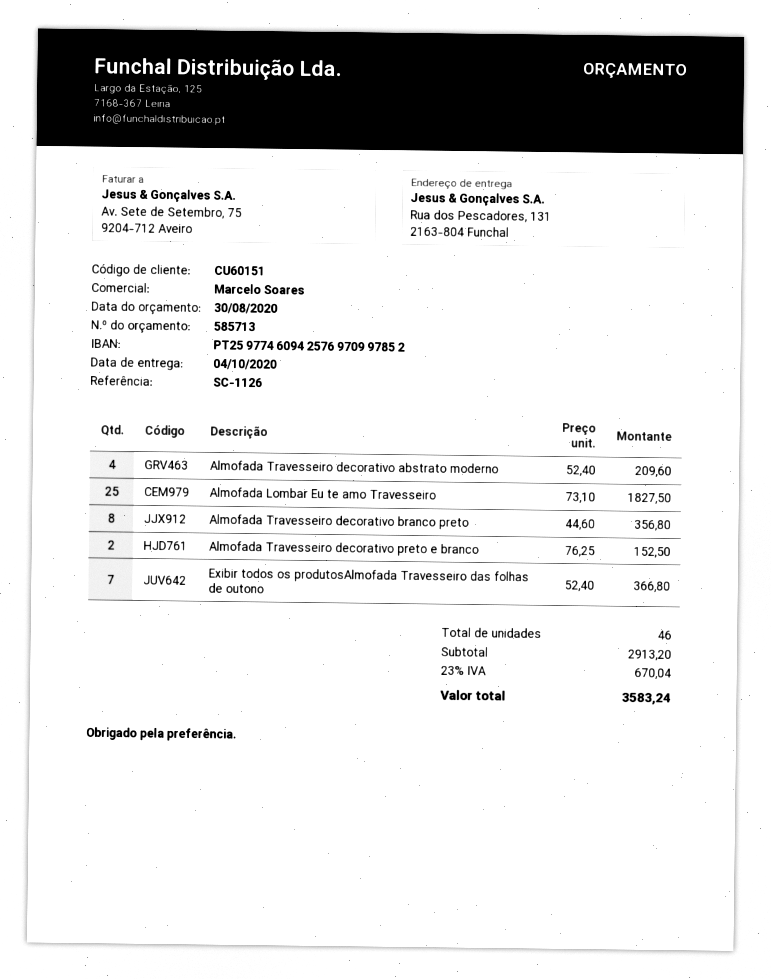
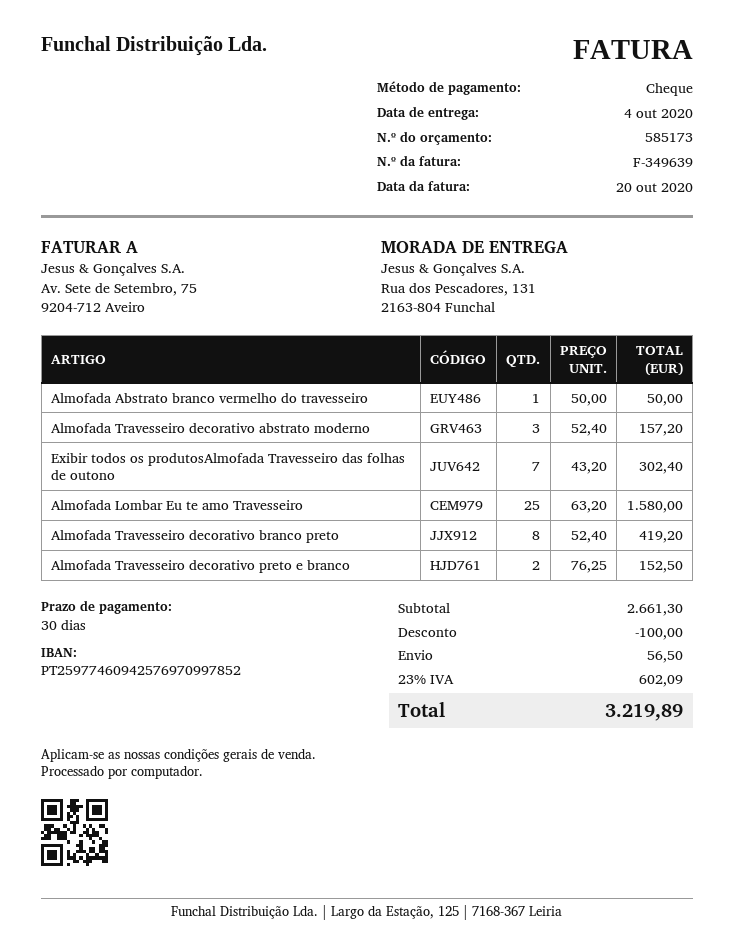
quote number: 585713 -> 585173
Almofada Travesseiro decorativo abstrato moderno: 4 x 52.40 = 209.60 -> 3 x 52.40 = 157.20
Almofada Lombar Eu te amo Travesseiro: 25 x 73.10 = 1827.50 -> 25 x 63.20 = 1580.00
Almofada Travesseiro decorativo branco preto: 8 x 44.60 = 356.80 -> 8 x 52.40 = 419.20
Exibir todos os produtosAlmofada Travesseiro das folhas de outono: 7 x 52.40 = 366.80 -> 7 x 43.20 = 302.40
Almofada Abstrato branco vermelho do travesseiro: none -> 1 x 50.00 = 50.00
subtotal: 2913.20 -> 2661.30
discount: none -> 100.00
shipping: none -> 56.50
tax: 23% = 670.04 -> 23% = 602.09
total: 3583.24 -> 3219.89

